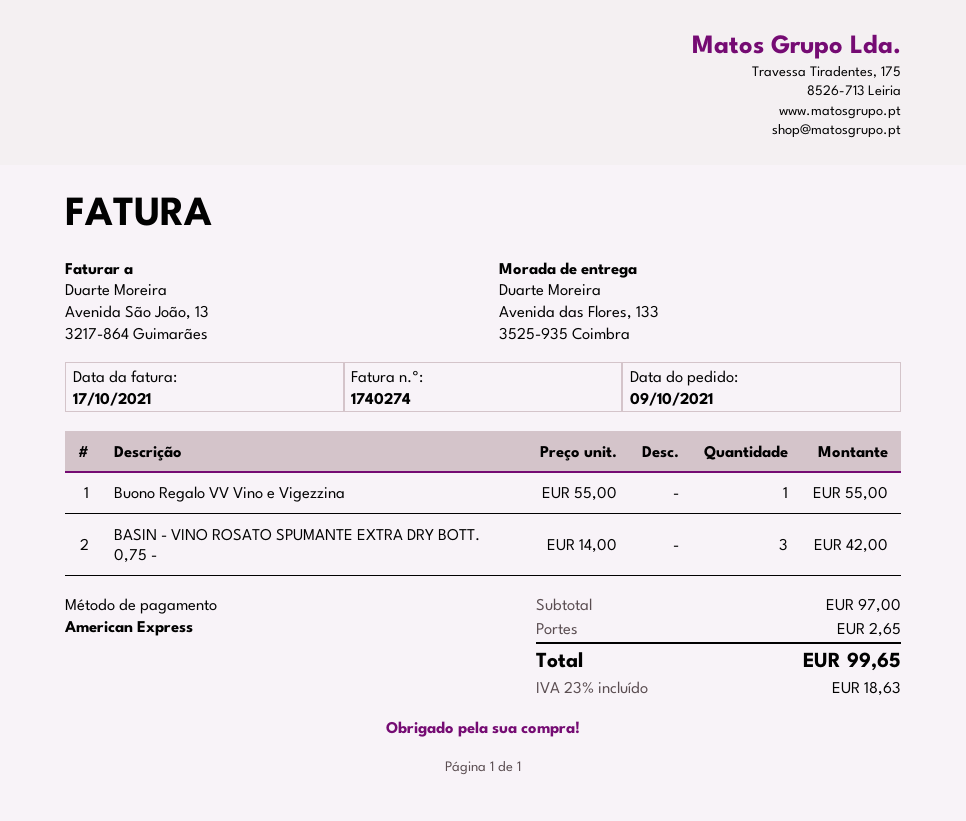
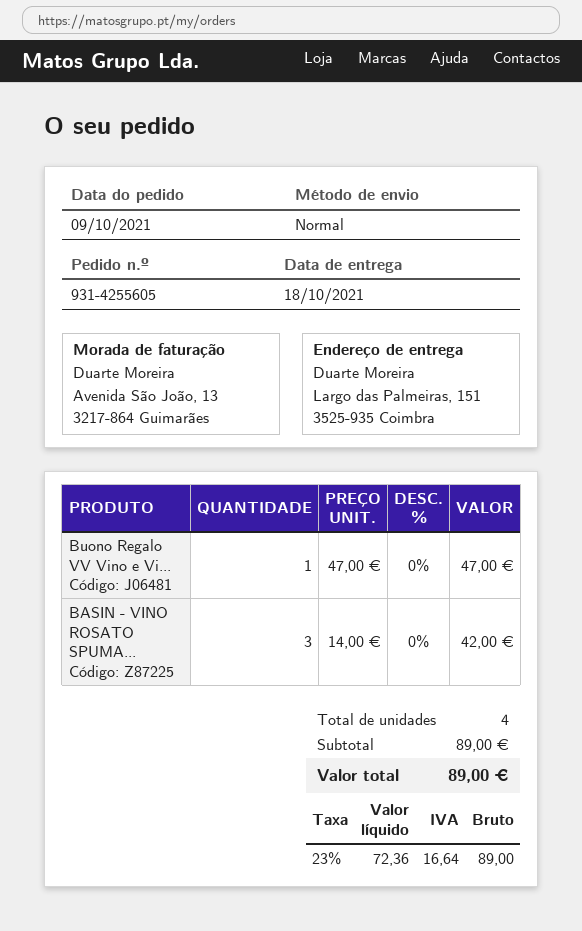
ship to: Avenida das Flores, 133, 3525-935 Coimbra -> Largo das Palmeiras, 151, 3525-935 Coimbra
Buono Regalo VV Vino e Vigezzina: 1 x 55.00 = 55.00 -> 1 x 47.00 = 47.00
subtotal: 97.00 -> 89.00
shipping: 2.65 -> none
tax: 23% = 18.63 -> 23% = 16.64
total: 99.65 -> 89.00

